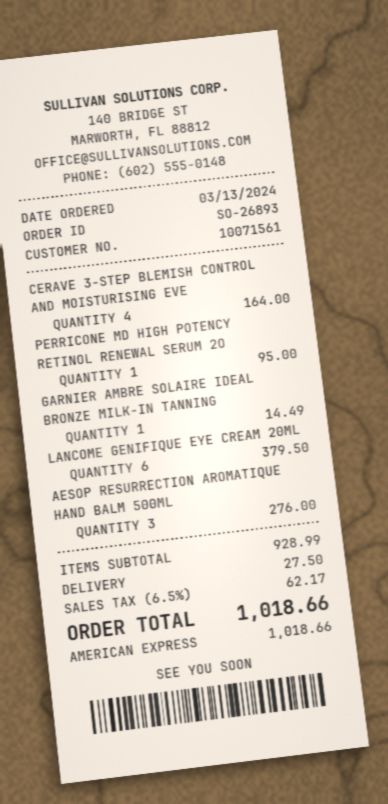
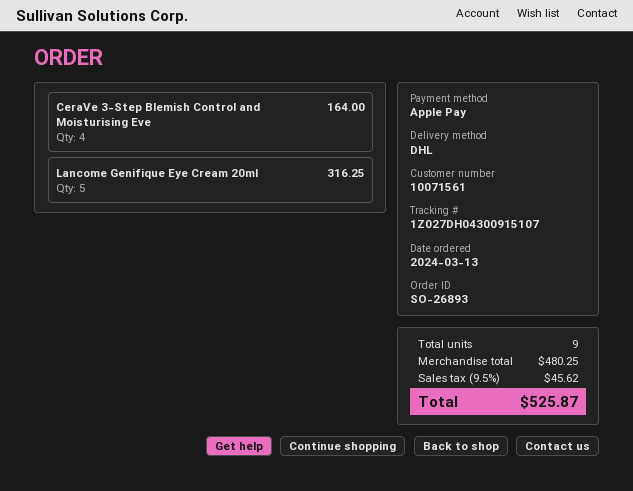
payment method: American Express -> Apple Pay
PERRICONE MD HIGH POTENCY RETINOL RENEWAL SERUM 2O: 1 for 95.00 -> none
GARNIER AMBRE SOLAIRE IDEAL BRONZE MILK-IN TANNING: 1 for 14.49 -> none
LANCOME GENIFIQUE EYE CREAM 20ML: 6 for 379.50 -> 5 for 316.25
AESOP RESURRECTION AROMATIQUE HAND BALM 500ML: 3 for 276.00 -> none
subtotal: 928.99 -> 480.25
shipping: 27.50 -> none
tax: 6.5% = 62.17 -> 9.5% = 45.62
total: 1018.66 -> 525.87

